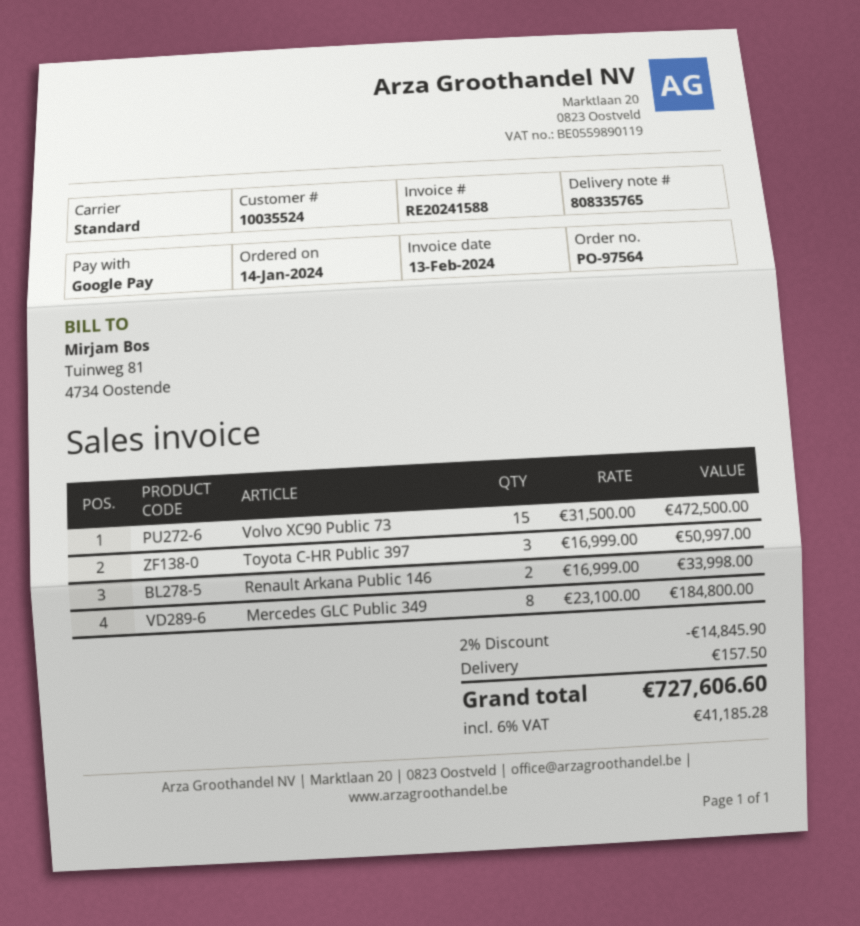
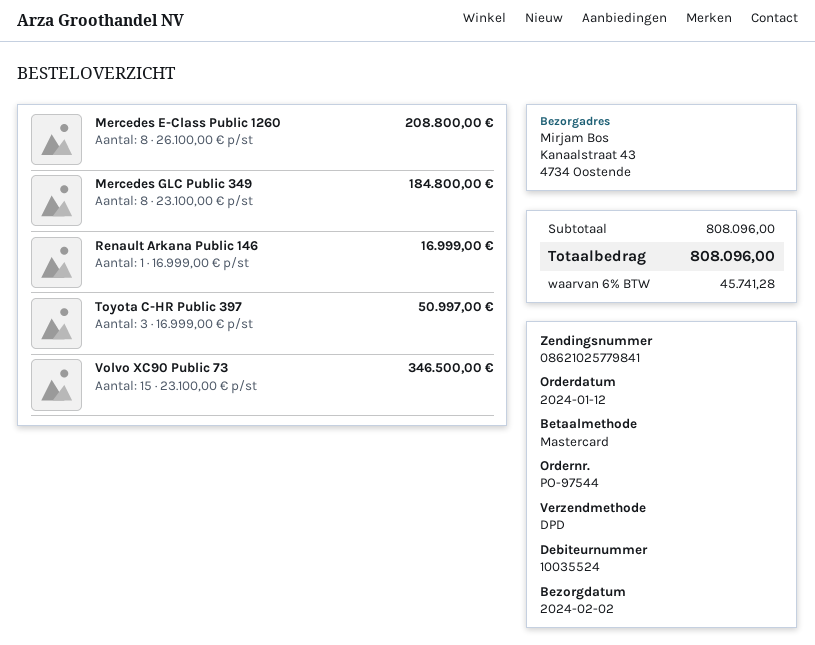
order number: PO-97564 -> PO-97544
order date: 2024-01-14 -> 2024-01-12
payment method: Google Pay -> Mastercard
shipping method: standard -> DPD
Volvo XC90 Public 73: 15 x 31500.00 = 472500.00 -> 15 x 23100.00 = 346500.00
Renault Arkana Public 146: 2 x 16999.00 = 33998.00 -> 1 x 16999.00 = 16999.00
Mercedes E-Class Public 1260: none -> 8 x 26100.00 = 208800.00
discount: 2% = 14845.90 -> none
shipping: 157.50 -> none
tax: 6% = 41185.28 -> 6% = 45741.28
total: 727606.60 -> 808096.00

